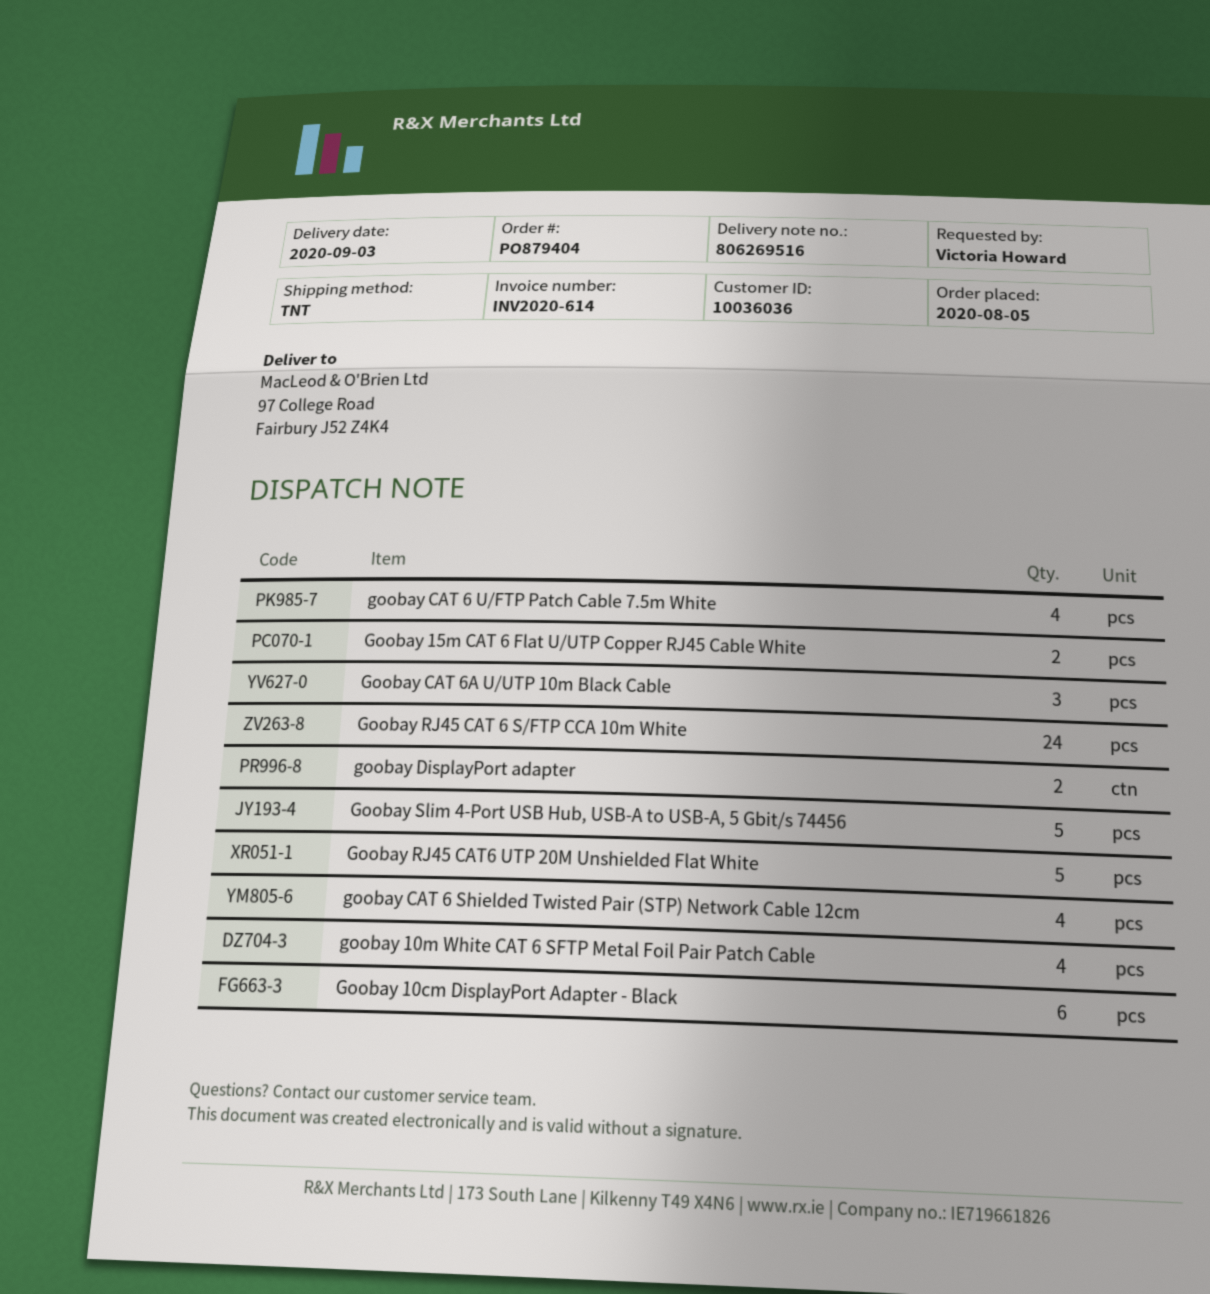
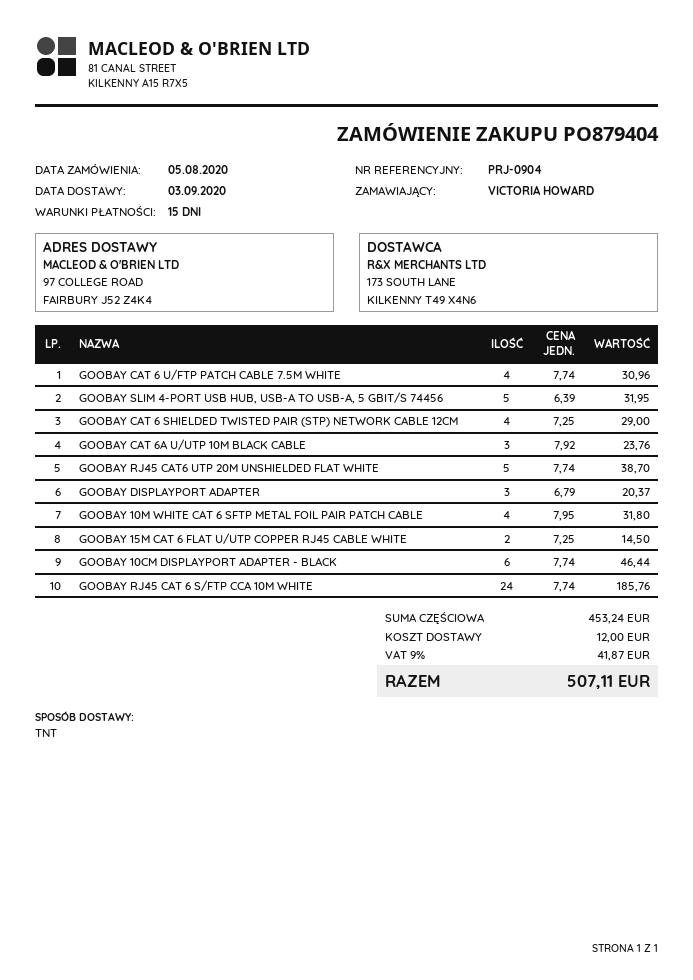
goobay DisplayPort adapter: 2 -> 3

